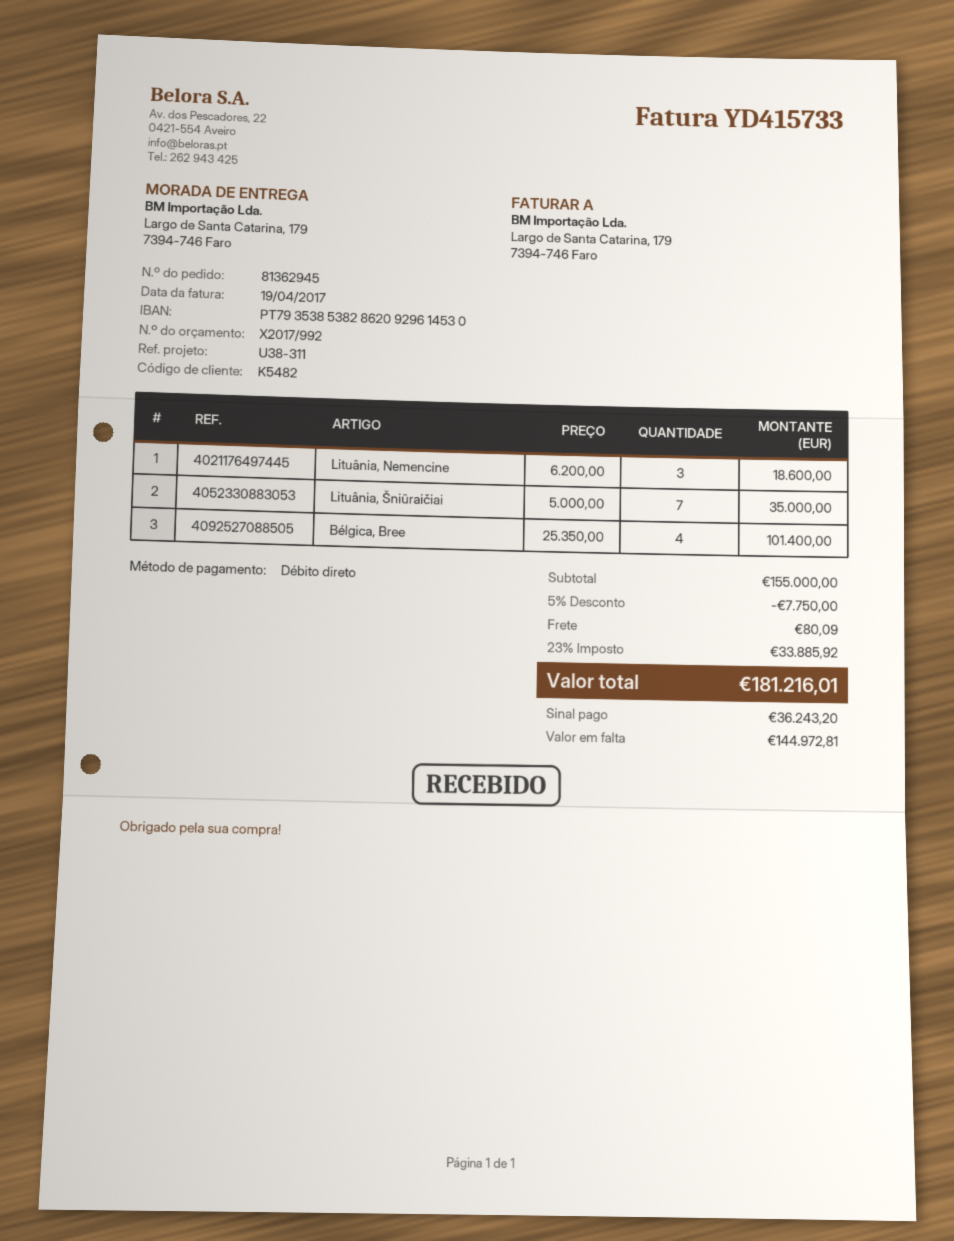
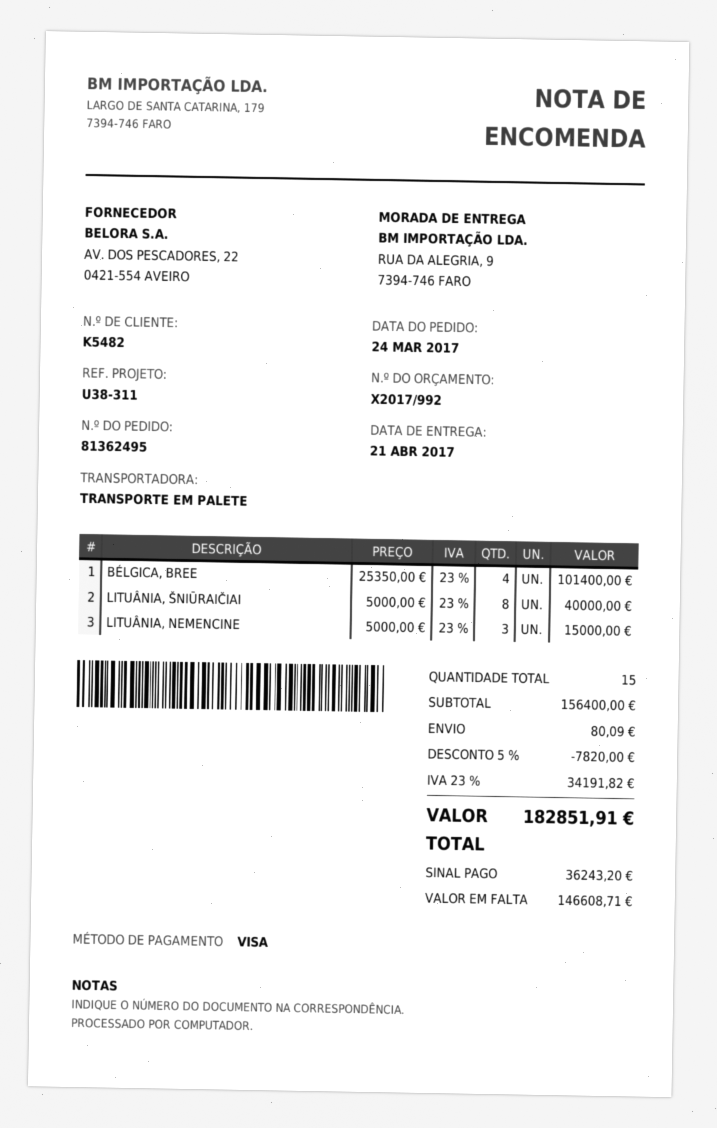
order number: 81362945 -> 81362495
payment method: direct debit -> Visa
ship to: Largo de Santa Catarina, 179, 7394-746 Faro -> RUA DA ALEGRIA, 9, 7394-746 FARO
Lituânia, Nemencine: 3 x 6200.00 = 18600.00 -> 3 x 5000.00 = 15000.00
Lituânia, Šniūraičiai: 7 x 5000.00 = 35000.00 -> 8 x 5000.00 = 40000.00
subtotal: 155000.00 -> 156400.00
discount: 5% = 7750.00 -> 5% = 7820.00
tax: 23% = 33885.92 -> 23% = 34191.82
total: 181216.01 -> 182851.91
balance: 144972.81 -> 146608.71

